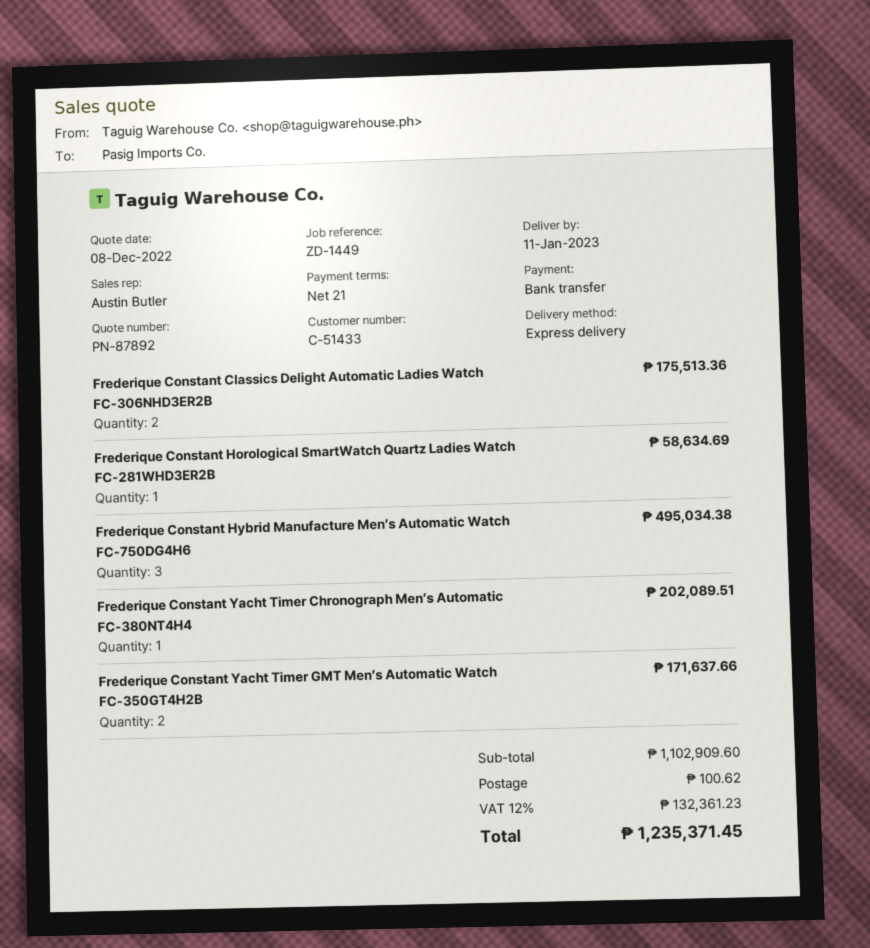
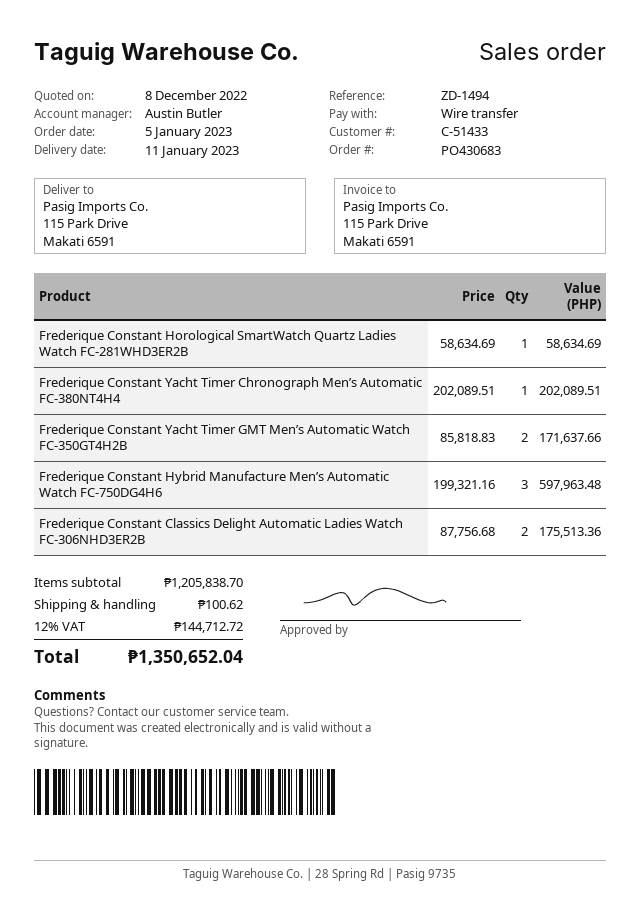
reference: ZD-1449 -> ZD-1494
Frederique Constant Hybrid Manufacture Men’s Automatic Watch FC-750DG4H6: 3 for 495034.38 -> 3 for 597963.48
subtotal: 1102909.60 -> 1205838.70
tax: 12% = 132361.23 -> 12% = 144712.72
total: 1235371.45 -> 1350652.04

